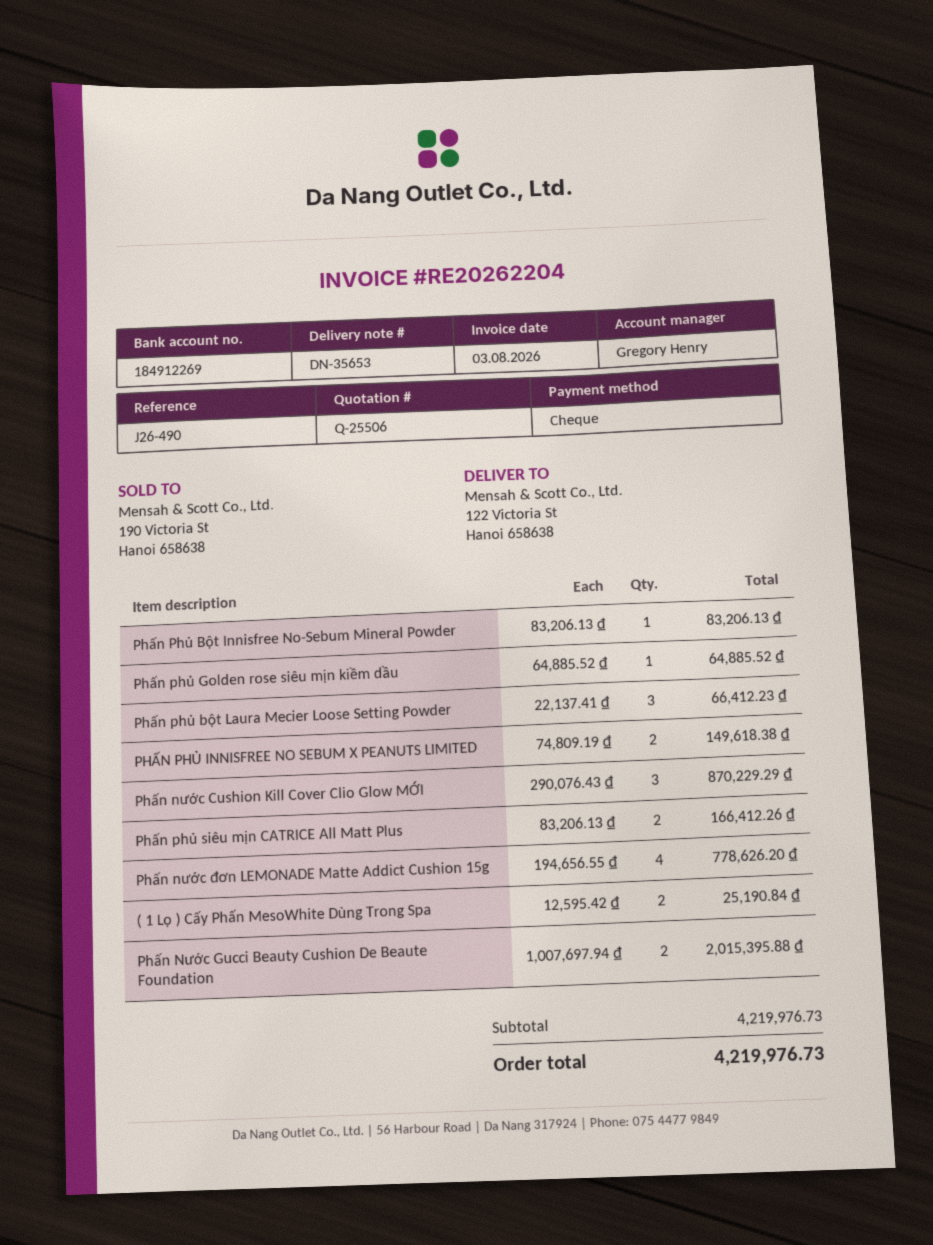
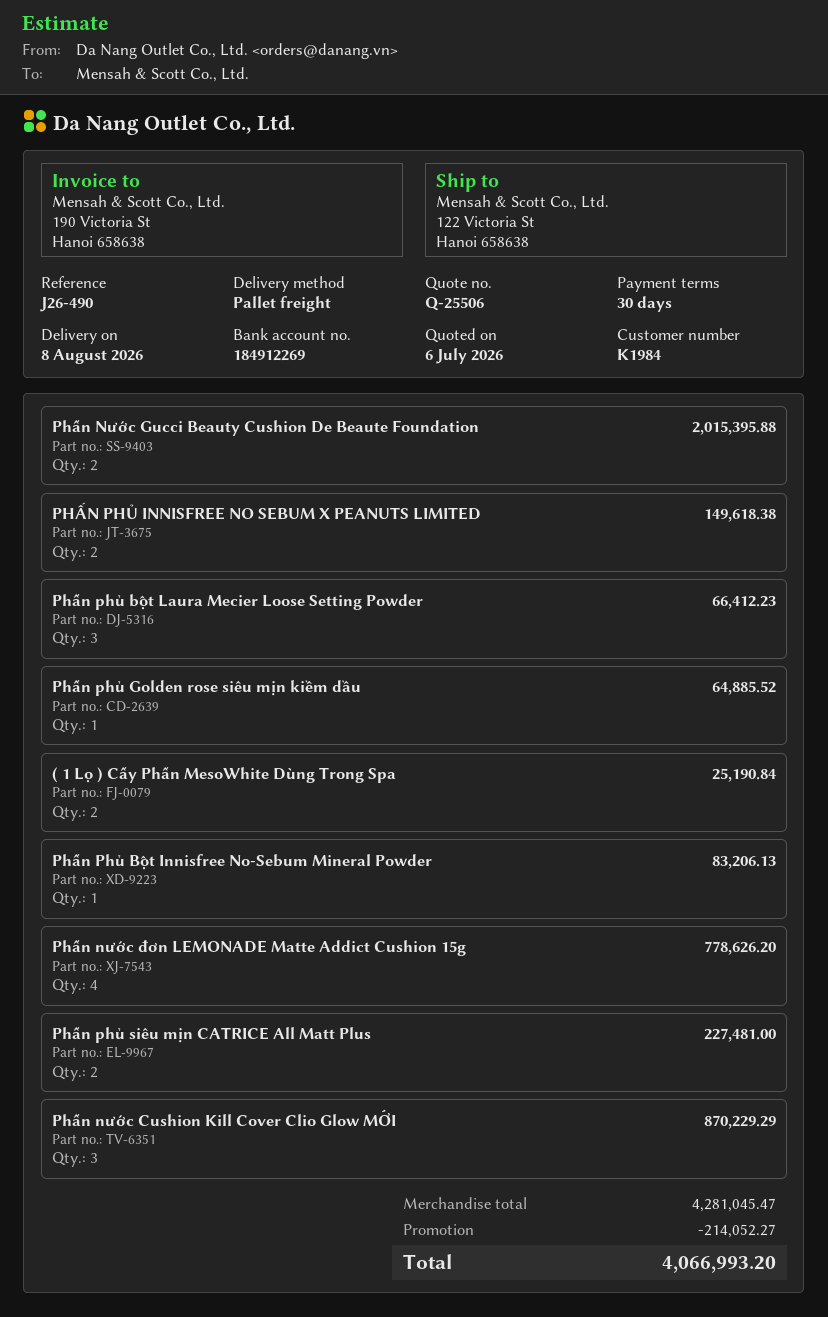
Phấn phủ siêu mịn CATRICE All Matt Plus: 2 for 166412.26 -> 2 for 227481.00
subtotal: 4219976.73 -> 4281045.47
discount: none -> 214052.27
total: 4219976.73 -> 4066993.20

